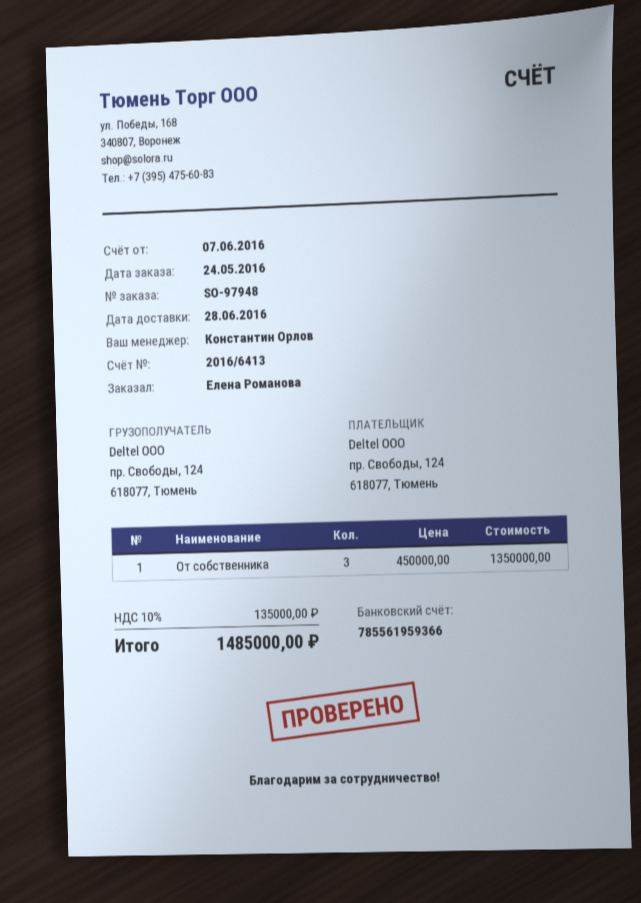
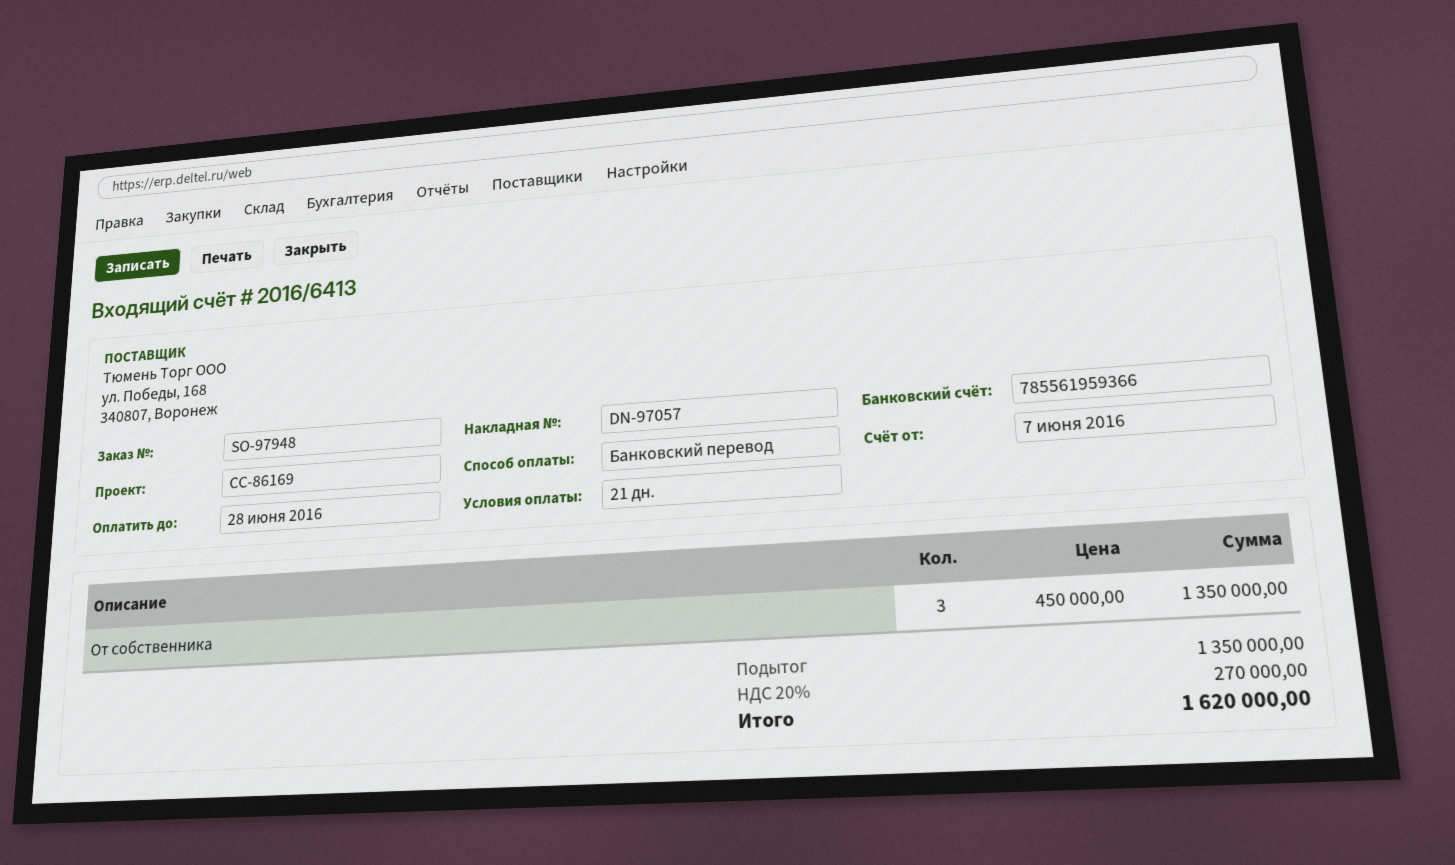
tax: 10% = 135000.00 -> 20% = 270000.00
total: 1485000.00 -> 1620000.00

